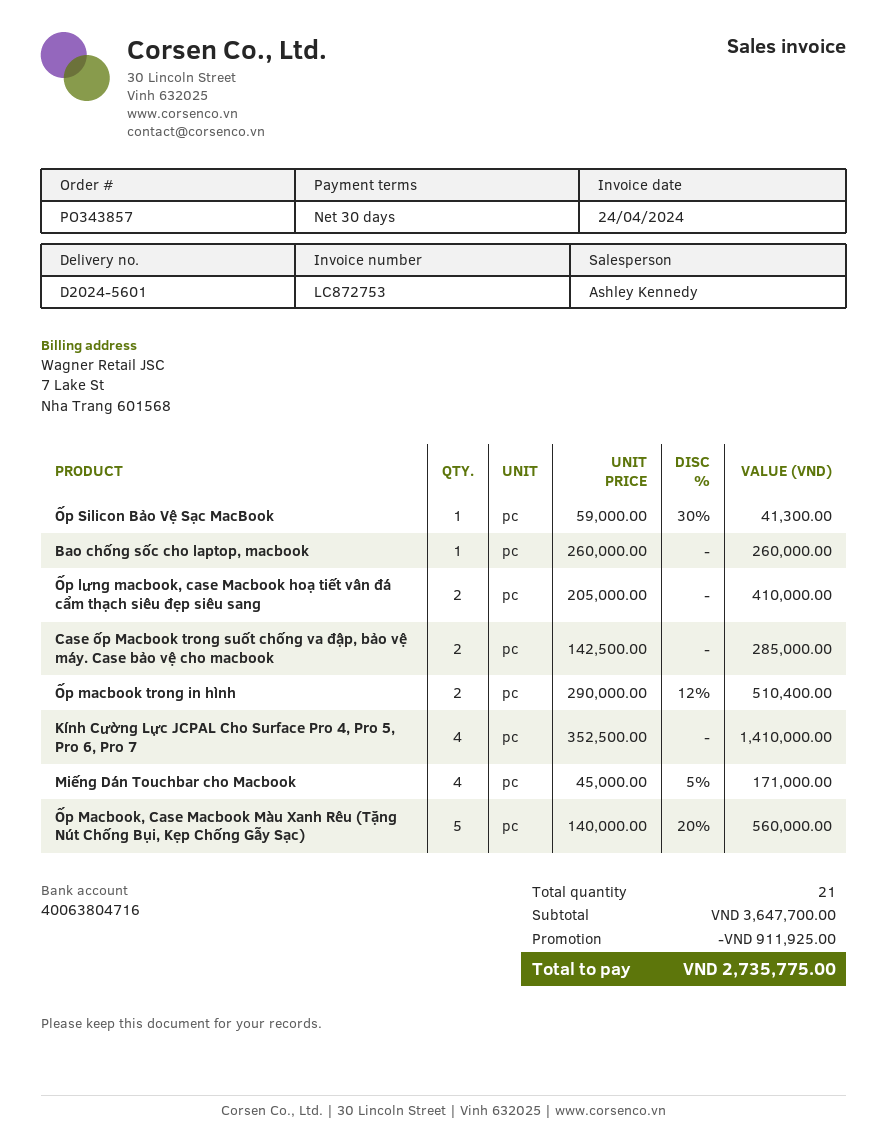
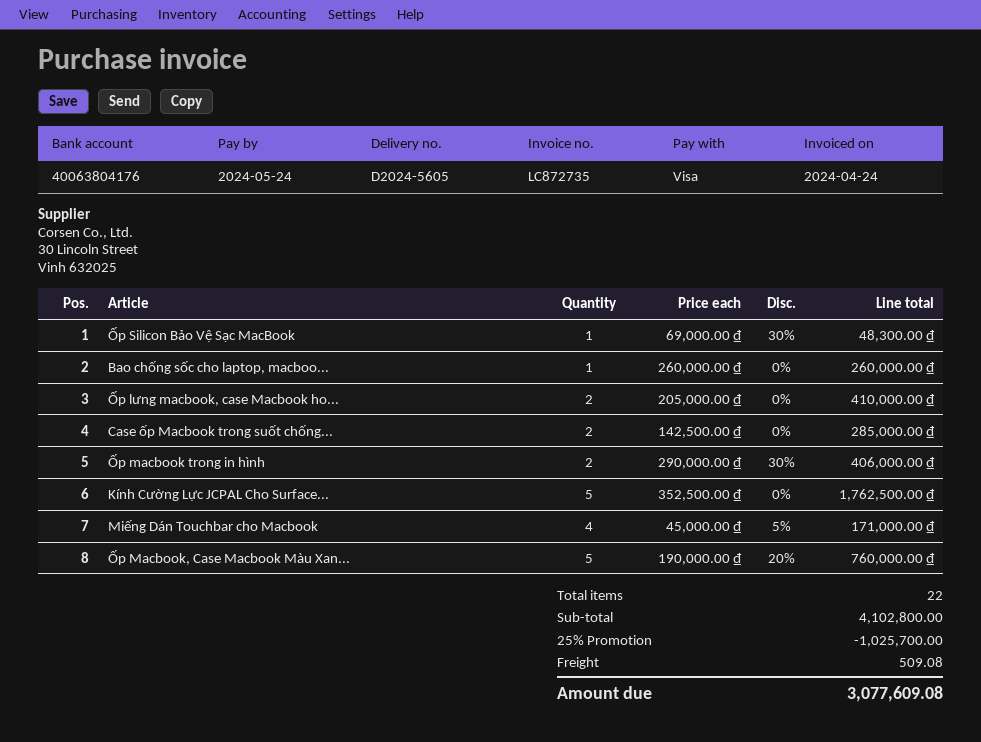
delivery note number: D2024-5601 -> D2024-5605
invoice number: LC872753 -> LC872735
bank account: 40063804716 -> 40063804176
Ốp Silicon Bảo Vệ Sạc MacBook: 1 x 59000.00 - 30% = 41300.00 -> 1 x 69000.00 - 30% = 48300.00
Ốp macbook trong in hình: 2 x 290000.00 - 12% = 510400.00 -> 2 x 290000.00 - 30% = 406000.00
Kính Cường Lực JCPAL Cho Surface Pro 4, Pro 5, Pro 6, Pro 7: 4 x 352500.00 = 1410000.00 -> 5 x 352500.00 = 1762500.00
Ốp Macbook, Case Macbook Màu Xanh Rêu (Tặng Nút Chống Bụi, Kẹp Chống Gẫy Sạc): 5 x 140000.00 - 20% = 560000.00 -> 5 x 190000.00 - 20% = 760000.00
total quantity: 21 -> 22
subtotal: 3647700.00 -> 4102800.00
discount: 911925.00 -> 1025700.00
shipping: none -> 509.08
total: 2735775.00 -> 3077609.08

